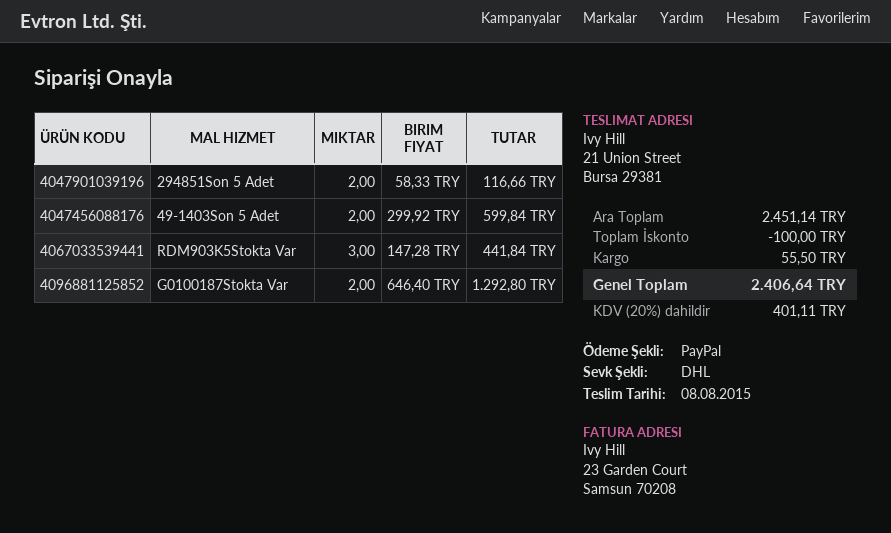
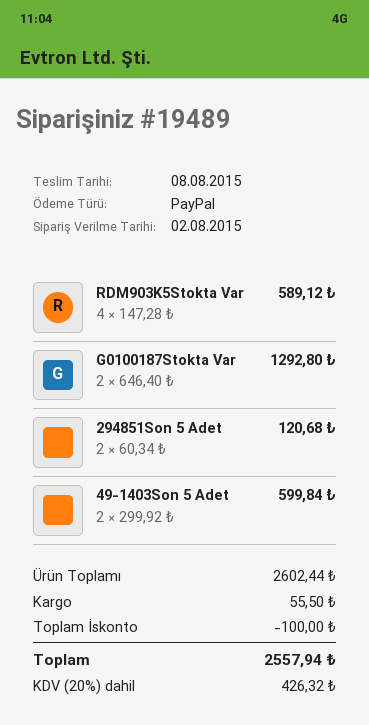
294851Son 5 Adet: 2 x 58.33 = 116.66 -> 2 x 60.34 = 120.68
RDM903K5Stokta Var: 3 x 147.28 = 441.84 -> 4 x 147.28 = 589.12
subtotal: 2451.14 -> 2602.44
tax: 20% = 401.11 -> 20% = 426.32
total: 2406.64 -> 2557.94

